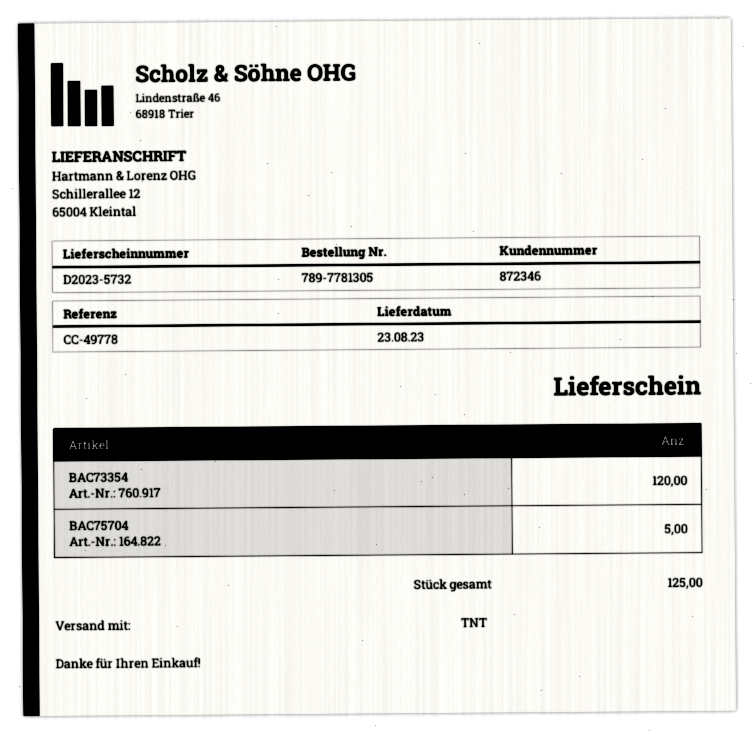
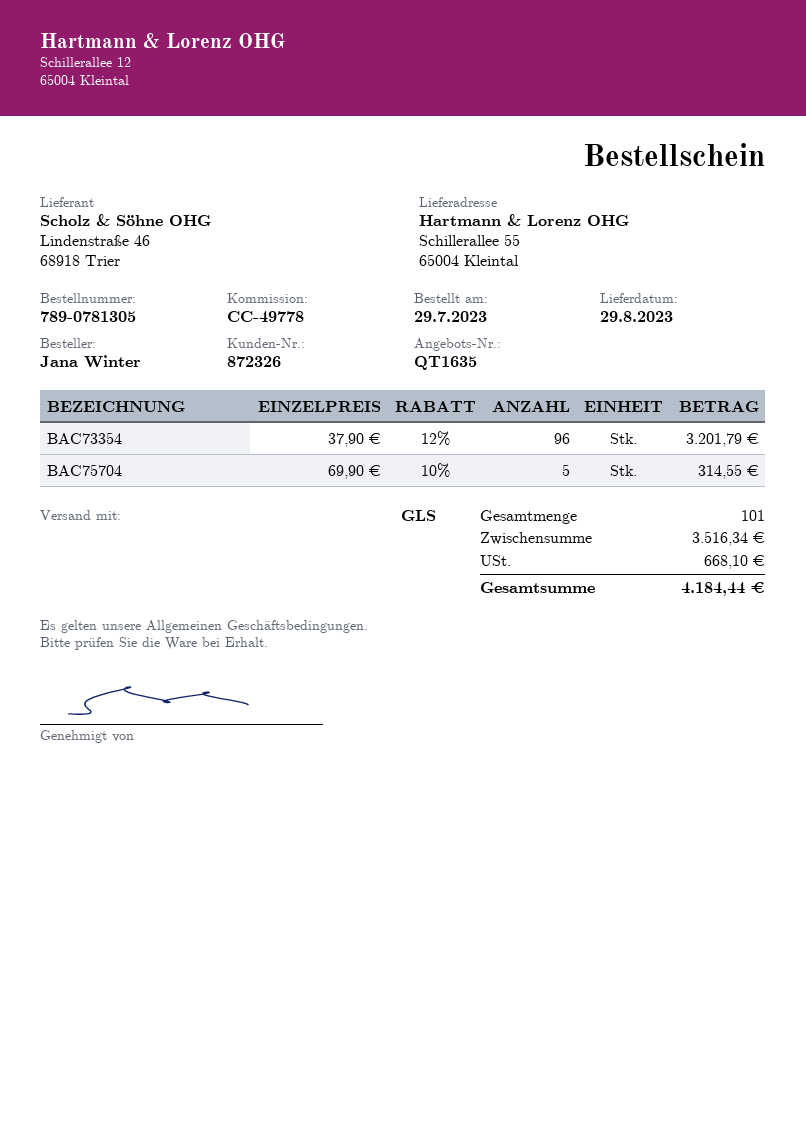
order number: 789-7781305 -> 789-0781305
delivery date: 2023-08-23 -> 2023-08-29
customer number: 872346 -> 872326
shipping method: TNT -> GLS
ship to: Schillerallee 12, 65004 Kleintal -> Schillerallee 55, 65004 Kleintal
BAC73354: 120 -> 96
total quantity: 125 -> 101

